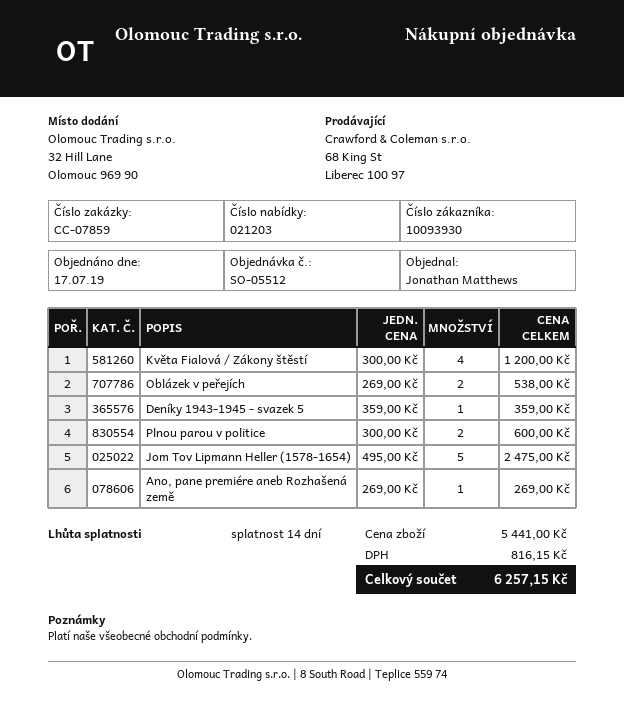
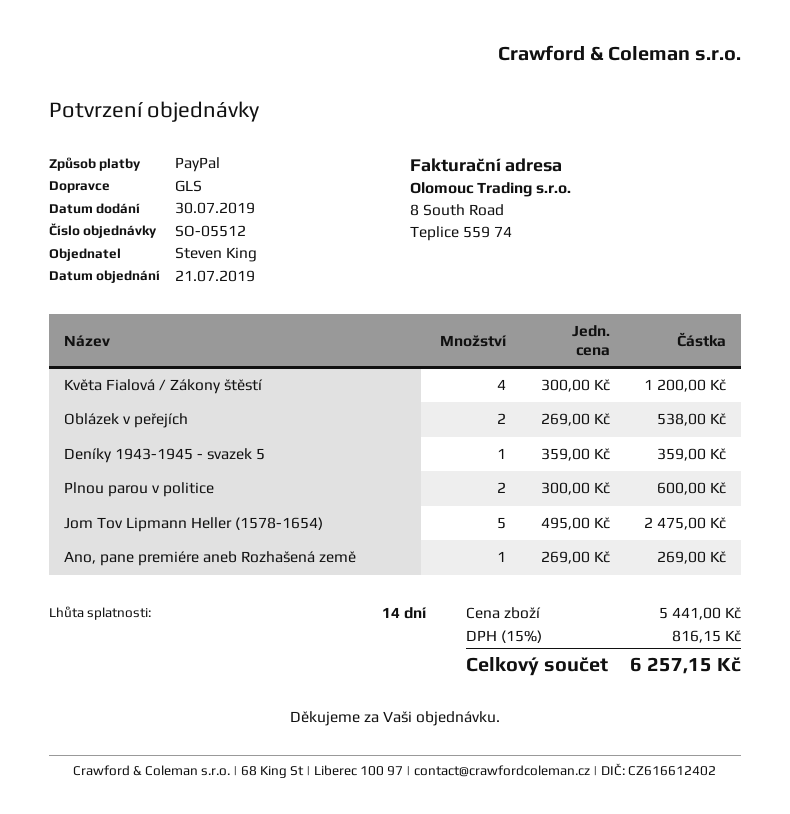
order date: 2019-07-17 -> 2019-07-21
ordered by: Jonathan Matthews -> Steven King

